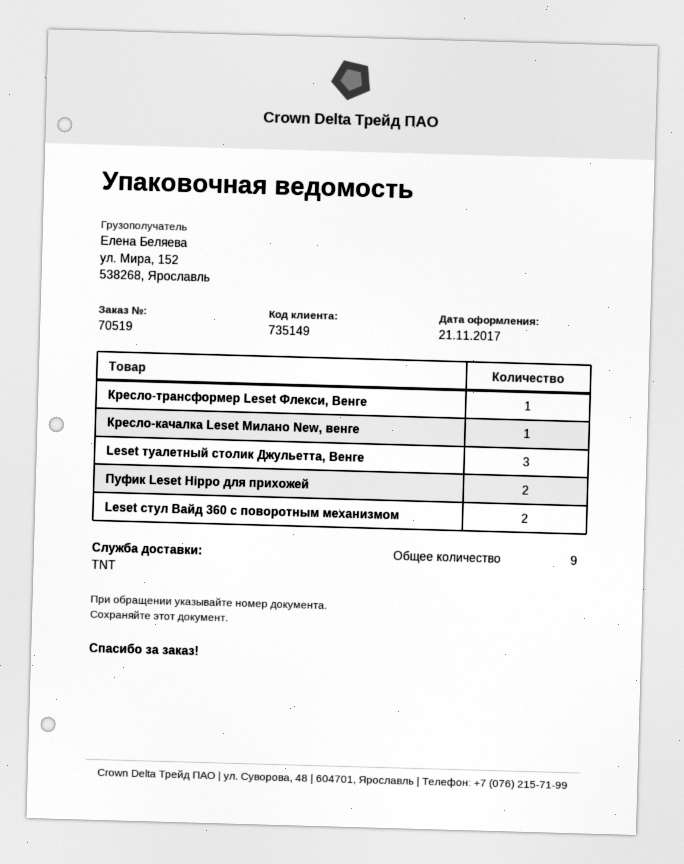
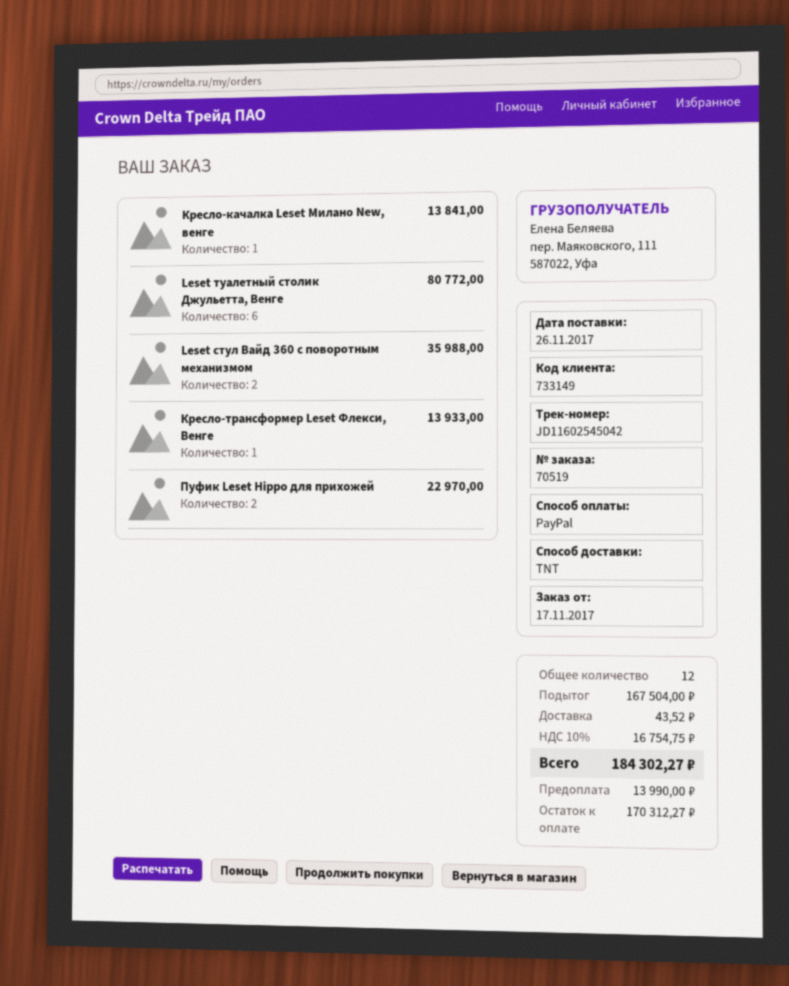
order date: 2017-11-21 -> 2017-11-17
customer number: 735149 -> 733149
ship to: ул. Мира, 152, 538268, Ярославль -> пер. Маяковского, 111, 587022, Уфа
Leset туалетный столик Джульетта, Венге: 3 -> 6
total quantity: 9 -> 12

